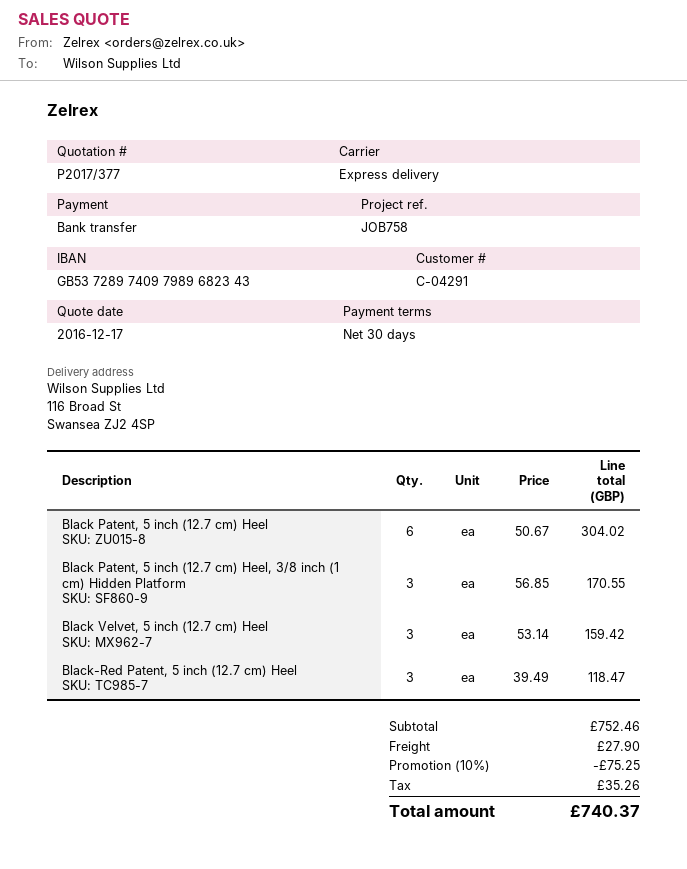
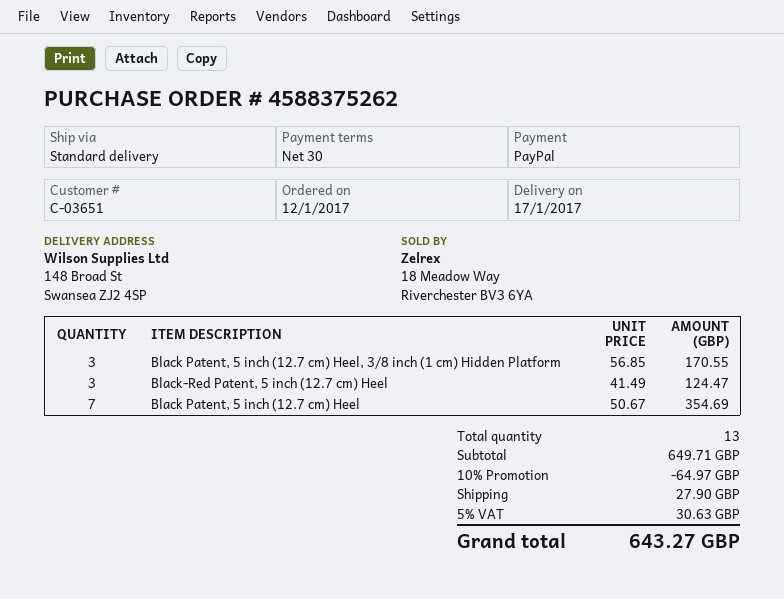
customer number: C-04291 -> C-03651
payment method: bank transfer -> PayPal
shipping method: express -> standard
ship to: 116 Broad St, Swansea ZJ2 4SP -> 148 Broad St, Swansea ZJ2 4SP
Black Patent, 5 inch (12.7 cm) Heel: 6 x 50.67 = 304.02 -> 7 x 50.67 = 354.69
Black Velvet, 5 inch (12.7 cm) Heel: 3 x 53.14 = 159.42 -> none
Black-Red Patent, 5 inch (12.7 cm) Heel: 3 x 39.49 = 118.47 -> 3 x 41.49 = 124.47
subtotal: 752.46 -> 649.71
discount: 10% = 75.25 -> 10% = 64.97
tax: 35.26 -> 30.63
total: 740.37 -> 643.27

